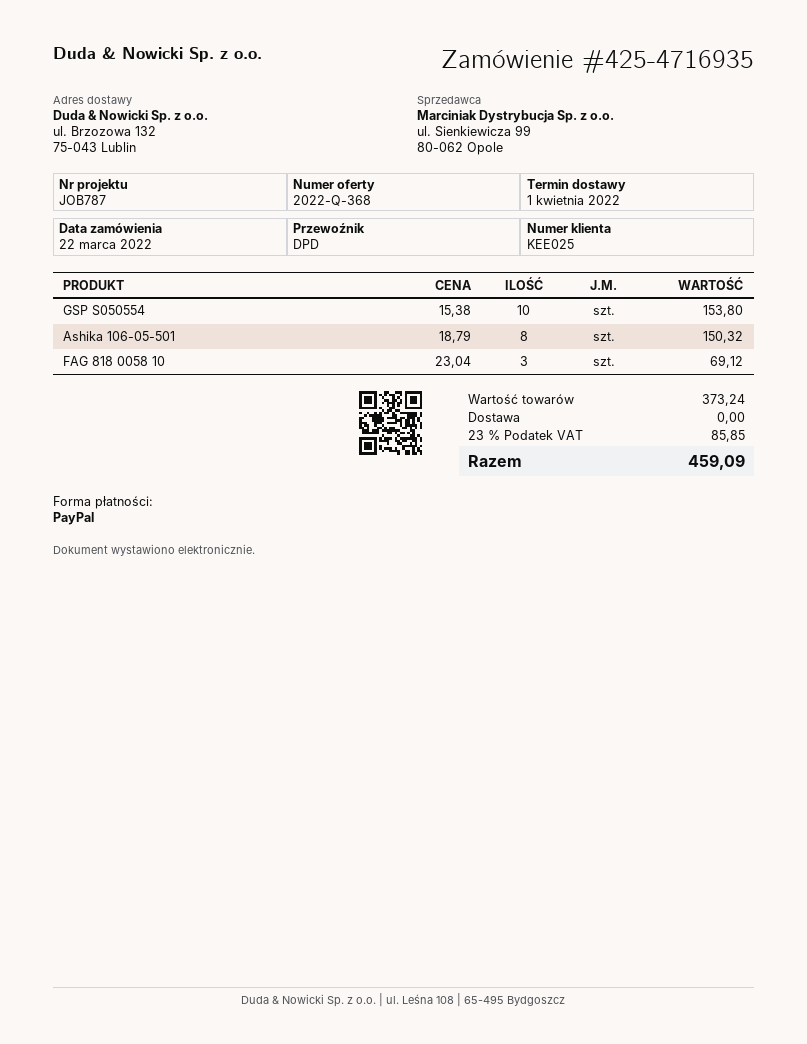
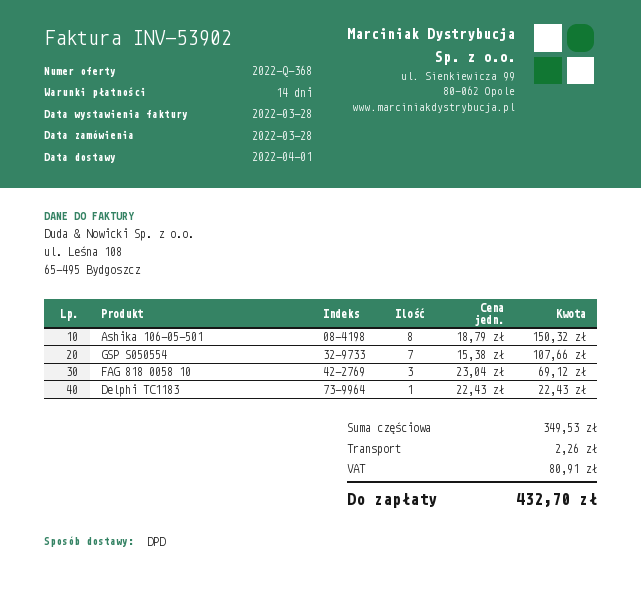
order date: 2022-03-22 -> 2022-03-28
GSP S050554: 10 x 15.38 = 153.80 -> 7 x 15.38 = 107.66
Delphi TC1183: none -> 1 x 22.43 = 22.43
subtotal: 373.24 -> 349.53
shipping: 0.00 -> 2.26
tax: 85.85 -> 80.91
total: 459.09 -> 432.70

